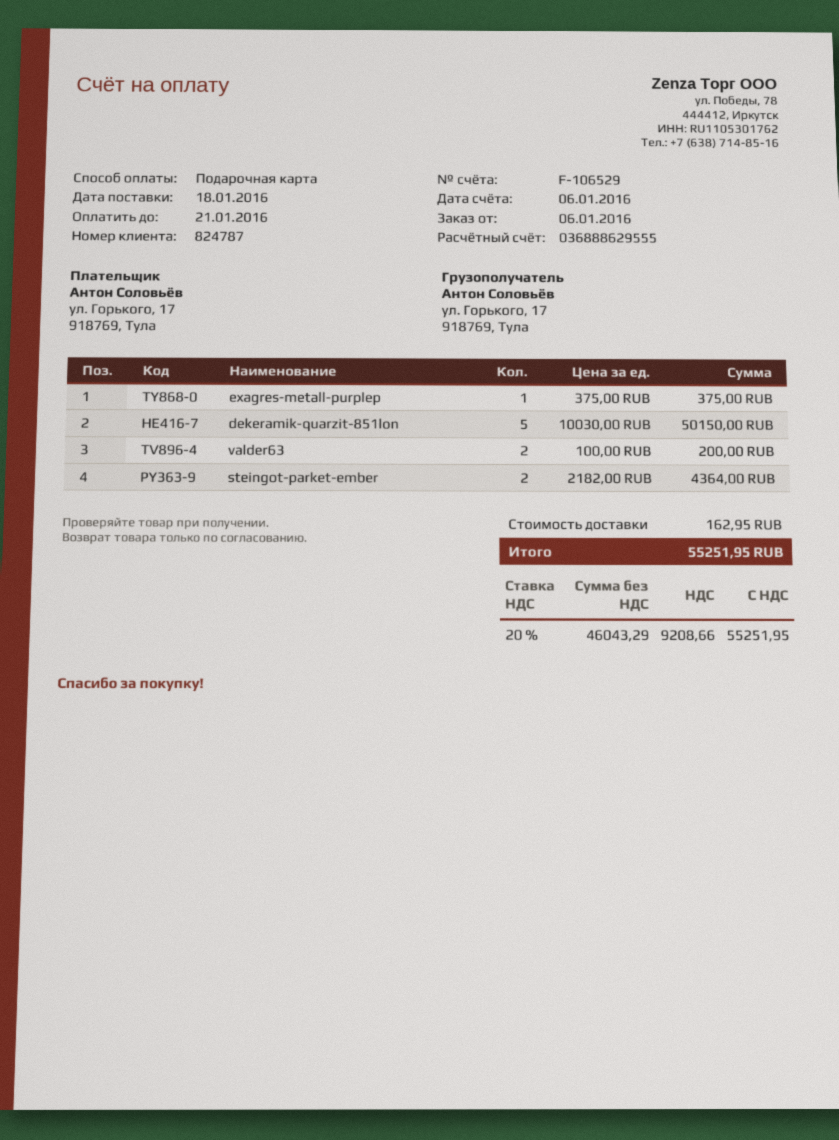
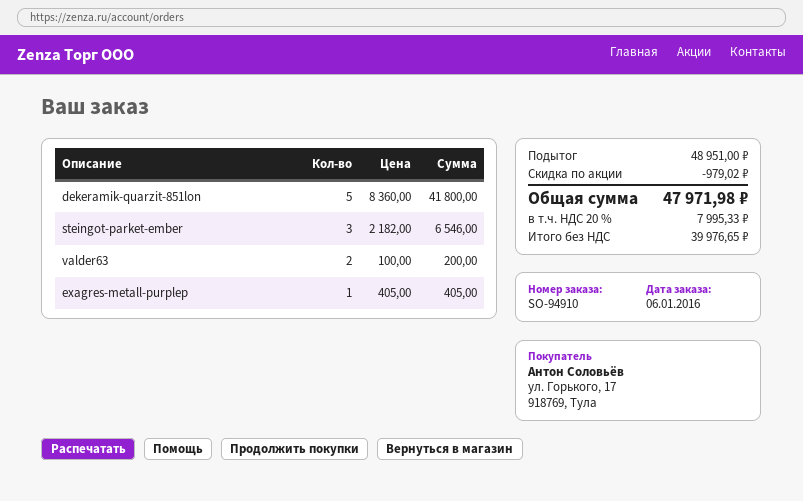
exagres-metall-purplep: 1 x 375.00 = 375.00 -> 1 x 405.00 = 405.00
dekeramik-quarzit-851lon: 5 x 10030.00 = 50150.00 -> 5 x 8360.00 = 41800.00
steingot-parket-ember: 2 x 2182.00 = 4364.00 -> 3 x 2182.00 = 6546.00
discount: none -> 979.02
shipping: 162.95 -> none
net: 46043.29 -> 39976.65
tax: 20% = 9208.66 -> 20% = 7995.33
total: 55251.95 -> 47971.98

